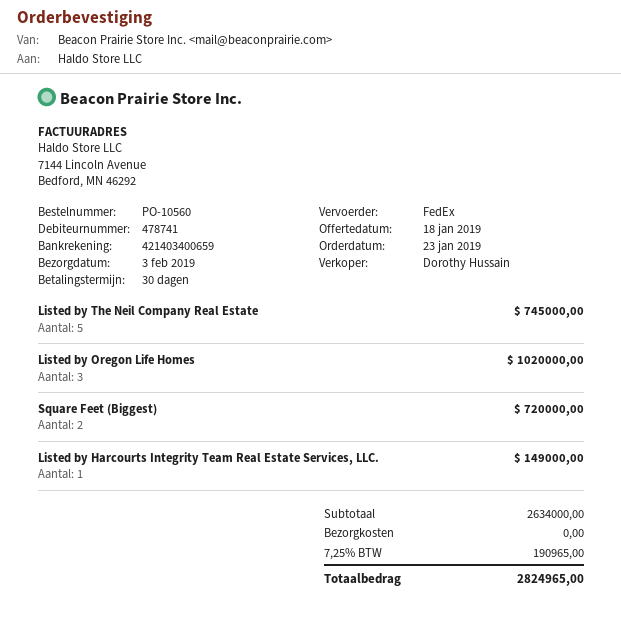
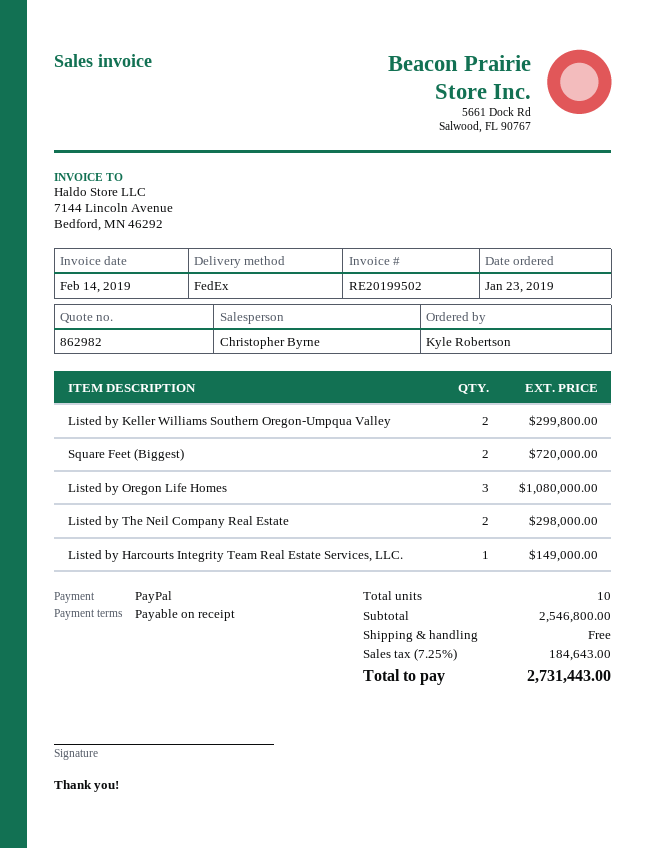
payment terms: 30 days -> on receipt
sales rep: Dorothy Hussain -> Christopher Byrne
Listed by The Neil Company Real Estate: 5 for 745000.00 -> 2 for 298000.00
Listed by Oregon Life Homes: 3 for 1020000.00 -> 3 for 1080000.00
Listed by Keller Williams Southern Oregon-Umpqua Valley: none -> 2 for 299800.00
subtotal: 2634000.00 -> 2546800.00
tax: 7.25% = 190965.00 -> 7.25% = 184643.00
total: 2824965.00 -> 2731443.00

